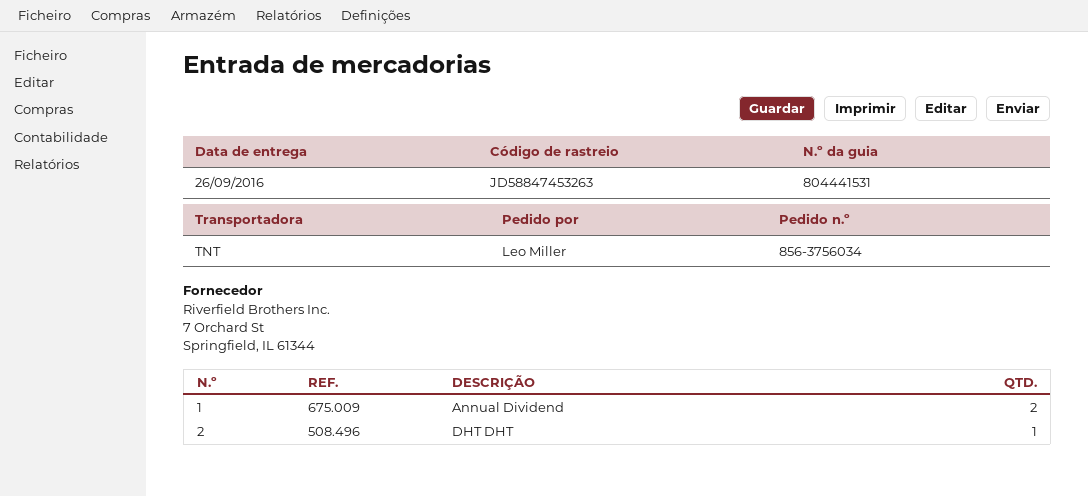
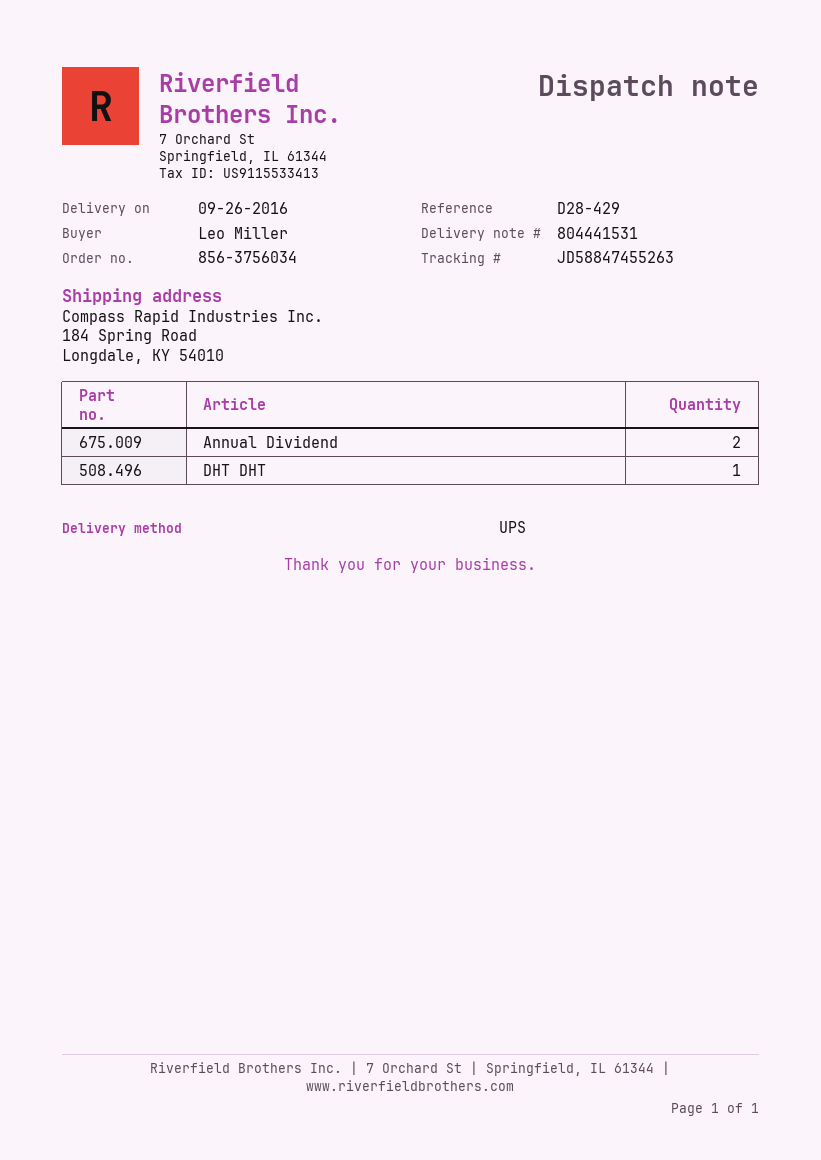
shipping method: TNT -> UPS
tracking number: JD58847453263 -> JD58847455263

